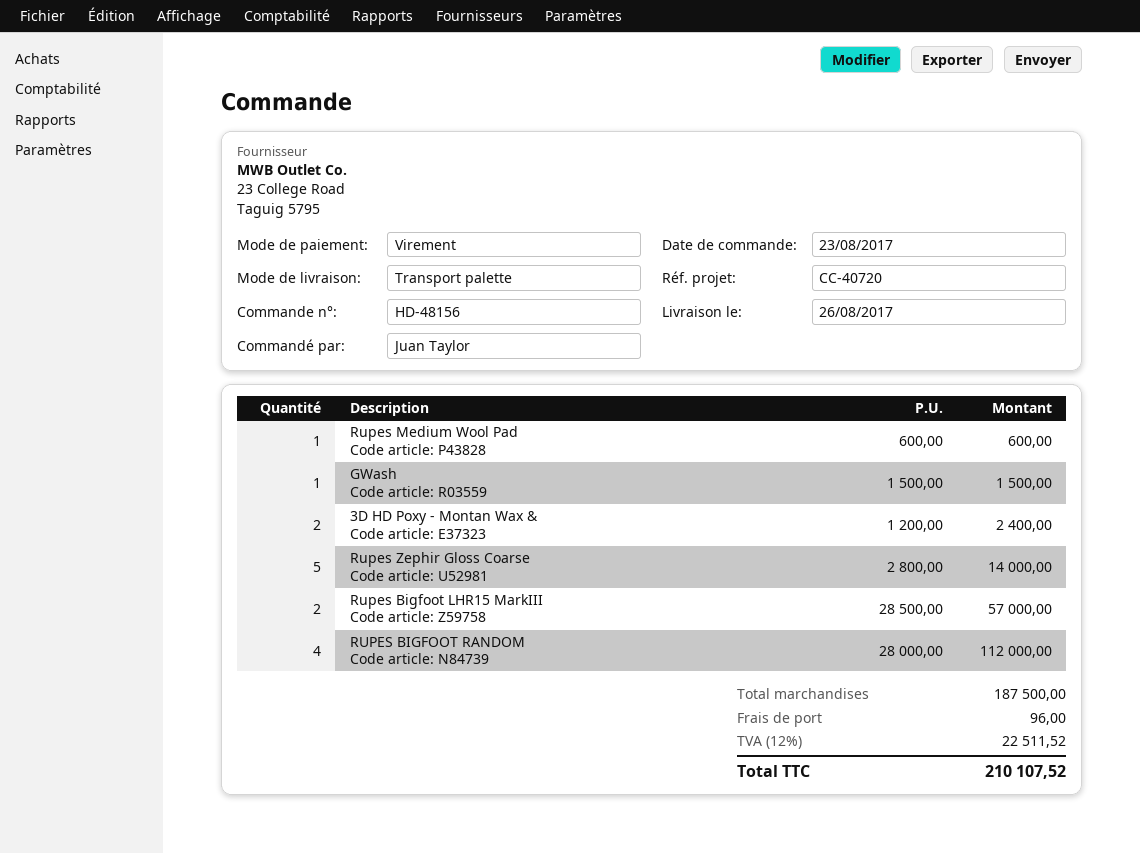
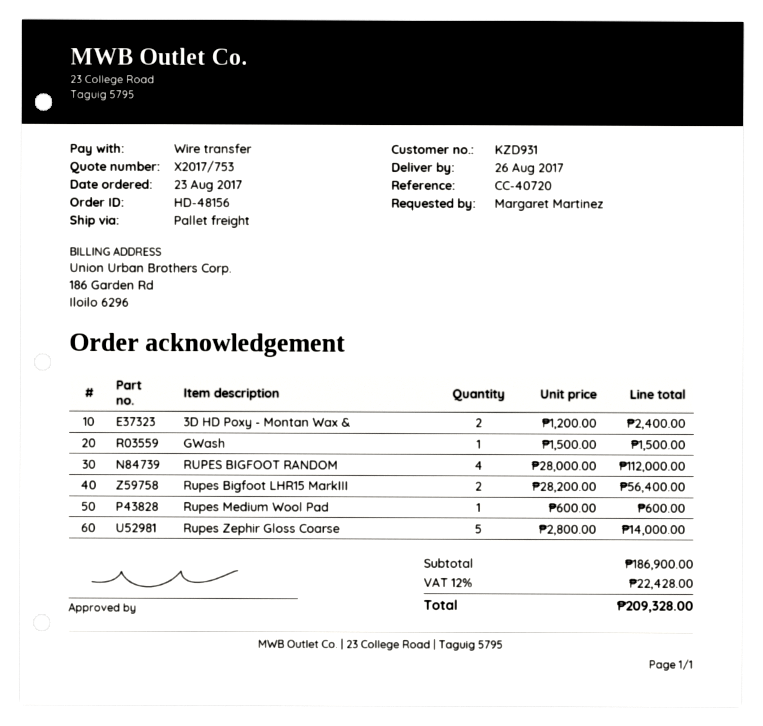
ordered by: Juan Taylor -> Margaret Martinez
Rupes Bigfoot LHR15 MarkIII: 2 x 28500.00 = 57000.00 -> 2 x 28200.00 = 56400.00
subtotal: 187500.00 -> 186900.00
shipping: 96.00 -> none
tax: 12% = 22511.52 -> 12% = 22428.00
total: 210107.52 -> 209328.00

